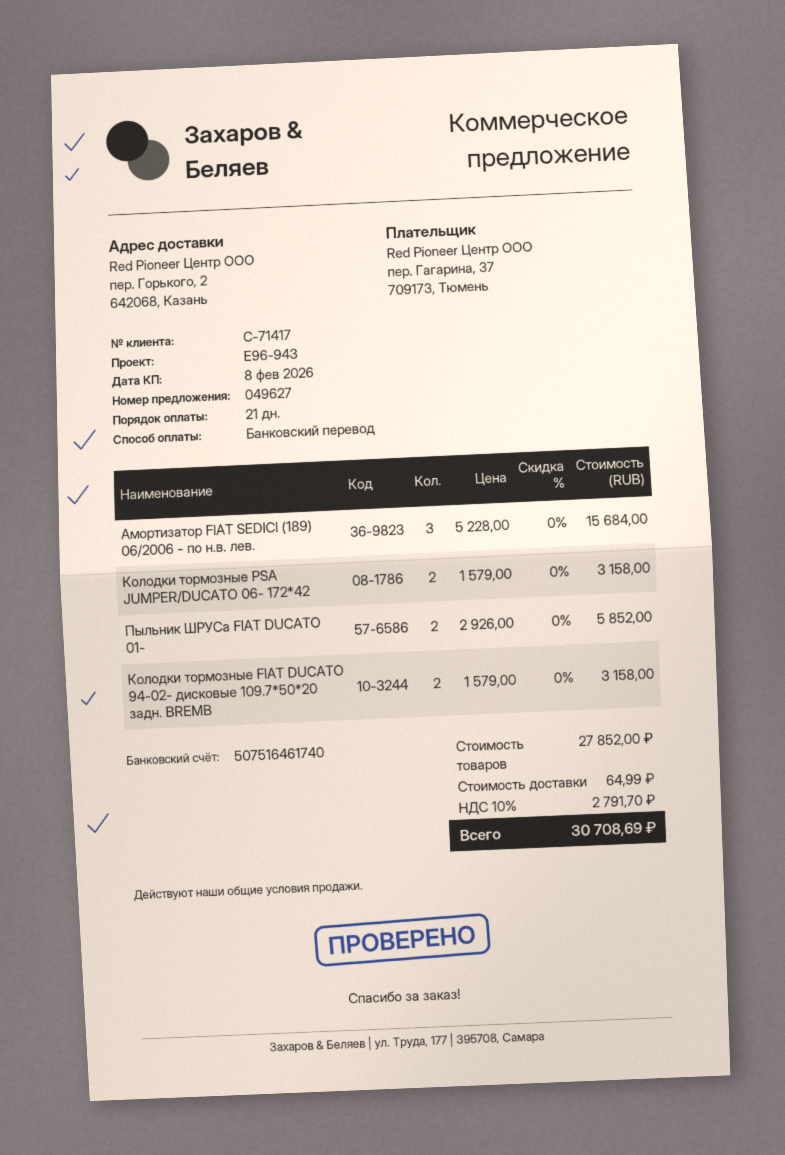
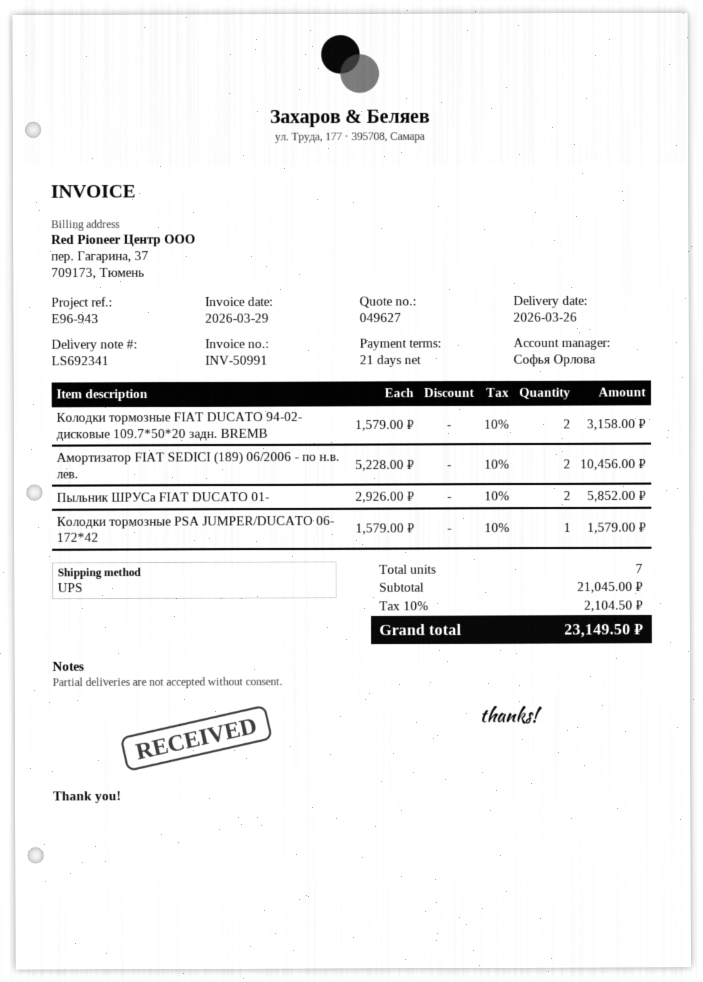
Амортизатор FIAT SEDICI (189) 06/2006 - по н.в. лев.: 3 x 5228.00 = 15684.00 -> 2 x 5228.00 = 10456.00
Колодки тормозные PSA JUMPER/DUCATO 06- 172*42: 2 x 1579.00 = 3158.00 -> 1 x 1579.00 = 1579.00
subtotal: 27852.00 -> 21045.00
shipping: 64.99 -> none
tax: 10% = 2791.70 -> 10% = 2104.50
total: 30708.69 -> 23149.50

